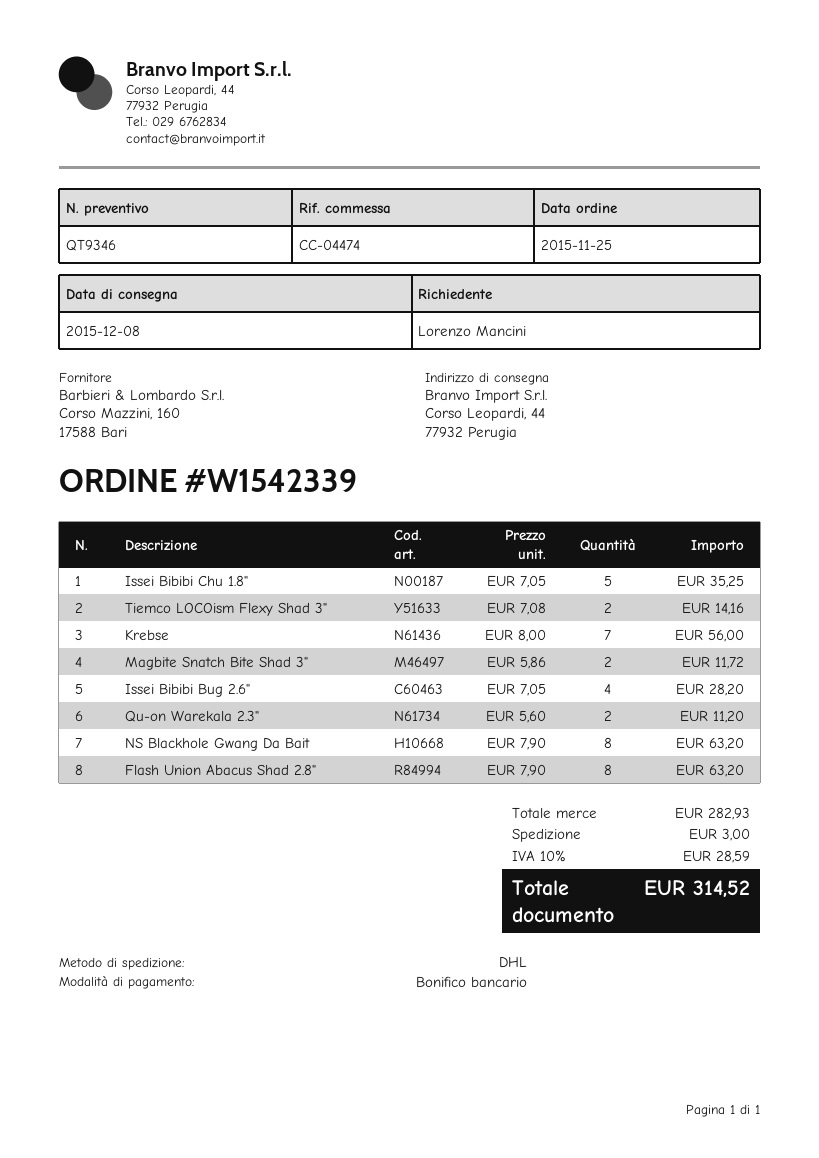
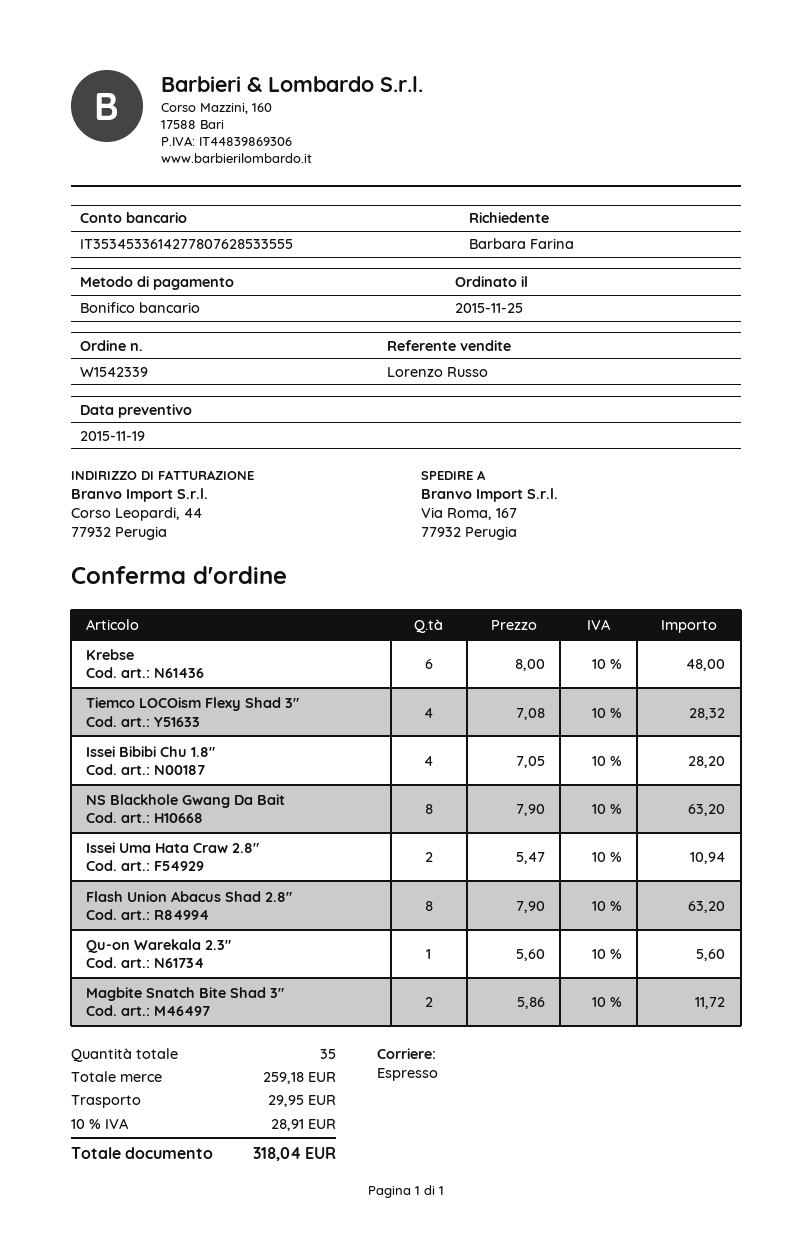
ordered by: Lorenzo Mancini -> Barbara Farina
shipping method: DHL -> express
ship to: Corso Leopardi, 44, 77932 Perugia -> Via Roma, 167, 77932 Perugia
Issei Bibibi Chu 1.8": 5 x 7.05 = 35.25 -> 4 x 7.05 = 28.20
Tiemco LOCOism Flexy Shad 3": 2 x 7.08 = 14.16 -> 4 x 7.08 = 28.32
Krebse: 7 x 8.00 = 56.00 -> 6 x 8.00 = 48.00
Issei Bibibi Bug 2.6": 4 x 7.05 = 28.20 -> none
Qu-on Warekala 2.3": 2 x 5.60 = 11.20 -> 1 x 5.60 = 5.60
Issei Uma Hata Craw 2.8": none -> 2 x 5.47 = 10.94
subtotal: 282.93 -> 259.18
shipping: 3.00 -> 29.95
tax: 10% = 28.59 -> 10% = 28.91
total: 314.52 -> 318.04

